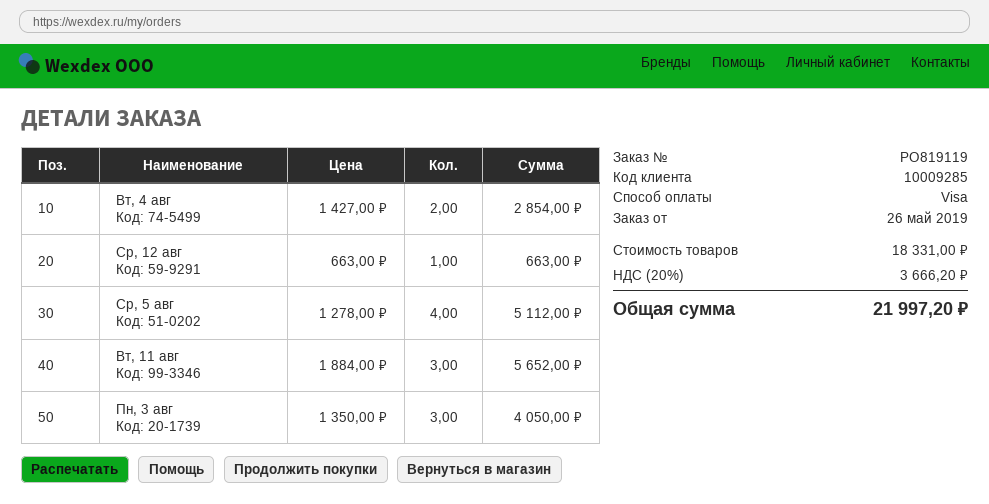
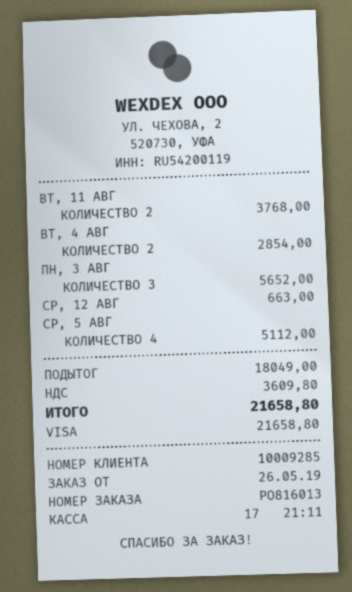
order number: PO819119 -> PO816013
Вт, 11 авг: 3 for 5652.00 -> 2 for 3768.00
Пн, 3 авг: 3 for 4050.00 -> 3 for 5652.00
subtotal: 18331.00 -> 18049.00
tax: 3666.20 -> 3609.80
total: 21997.20 -> 21658.80

